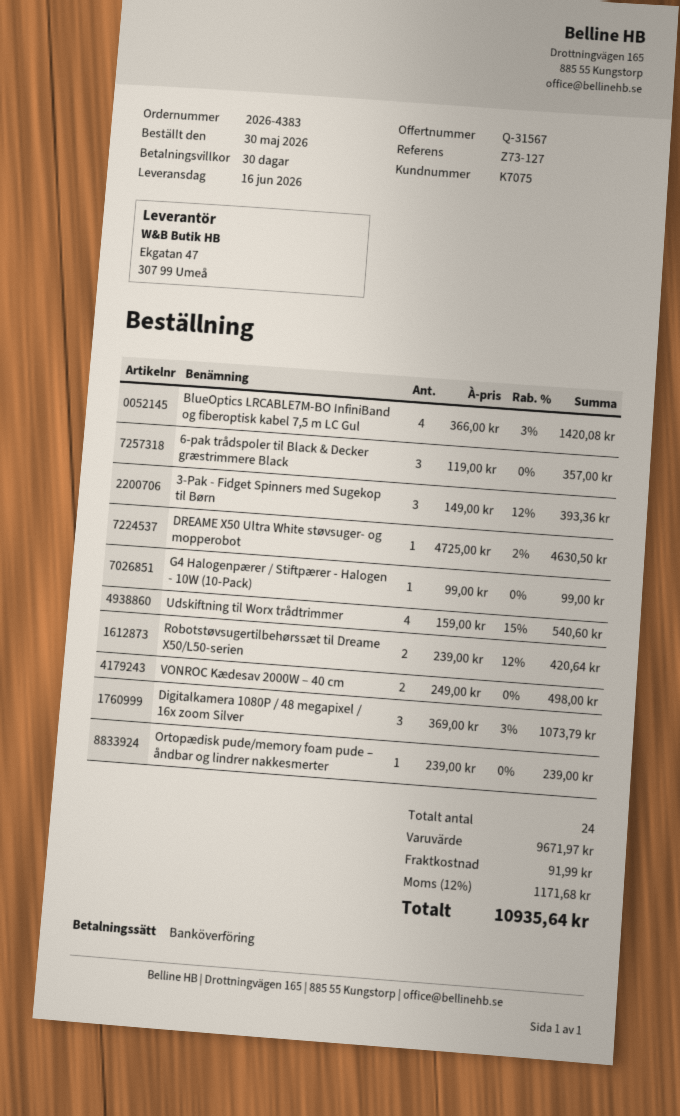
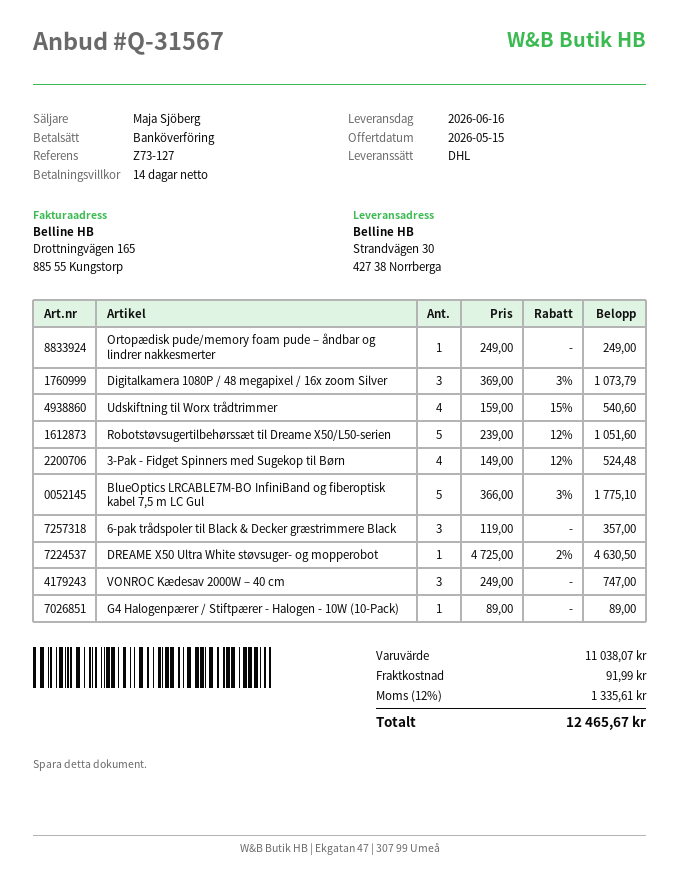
payment terms: 30 days -> 14 days
BlueOptics LRCABLE7M-BO InfiniBand og fiberoptisk kabel 7,5 m LC Gul: 4 x 366.00 - 3% = 1420.08 -> 5 x 366.00 - 3% = 1775.10
3-Pak - Fidget Spinners med Sugekop til Børn: 3 x 149.00 - 12% = 393.36 -> 4 x 149.00 - 12% = 524.48
G4 Halogenpærer / Stiftpærer - Halogen - 10W (10-Pack): 1 x 99.00 = 99.00 -> 1 x 89.00 = 89.00
Robotstøvsugertilbehørssæt til Dreame X50/L50-serien: 2 x 239.00 - 12% = 420.64 -> 5 x 239.00 - 12% = 1051.60
VONROC Kædesav 2000W – 40 cm: 2 x 249.00 = 498.00 -> 3 x 249.00 = 747.00
Ortopædisk pude/memory foam pude – åndbar og lindrer nakkesmerter: 1 x 239.00 = 239.00 -> 1 x 249.00 = 249.00
subtotal: 9671.97 -> 11038.07
tax: 12% = 1171.68 -> 12% = 1335.61
total: 10935.64 -> 12465.67

